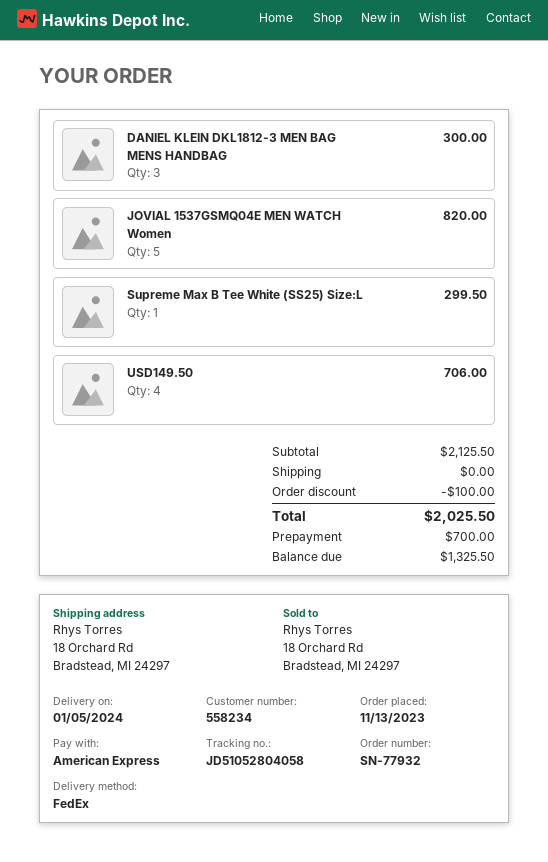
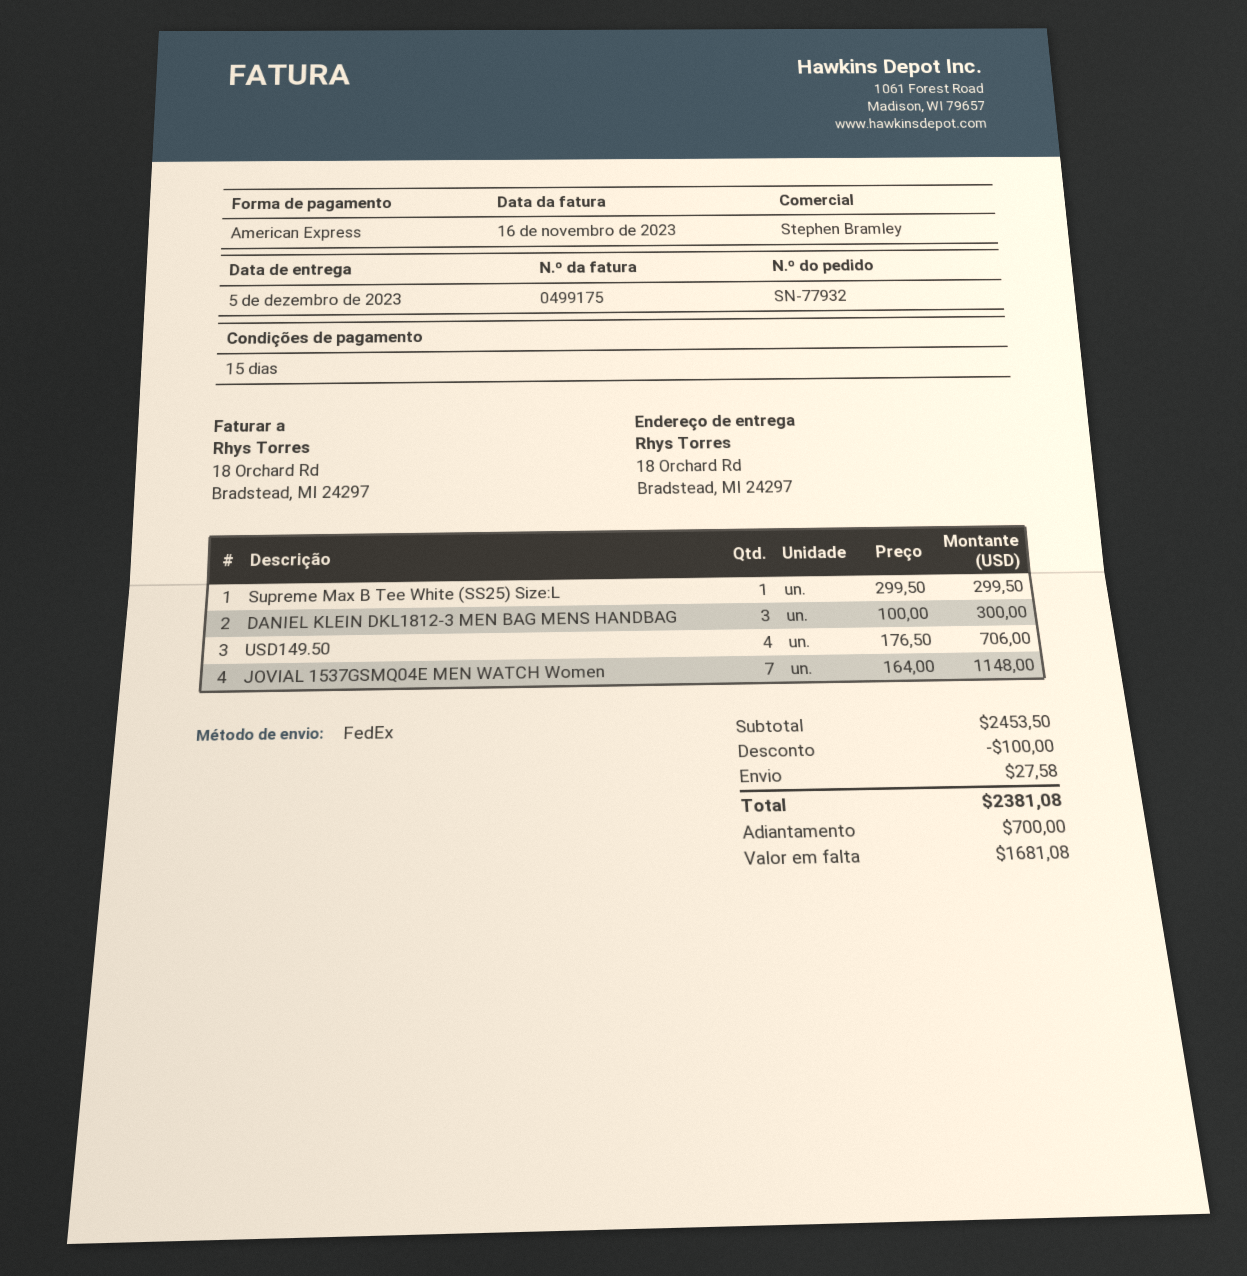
delivery date: 2024-01-05 -> 2023-12-05
JOVIAL 1537GSMQ04E MEN WATCH Women: 5 for 820.00 -> 7 for 1148.00
subtotal: 2125.50 -> 2453.50
shipping: 0.00 -> 27.58
total: 2025.50 -> 2381.08
balance: 1325.50 -> 1681.08

